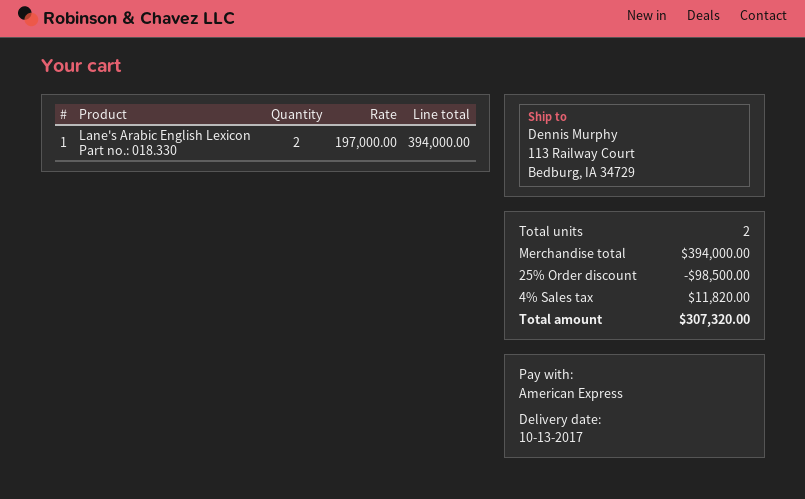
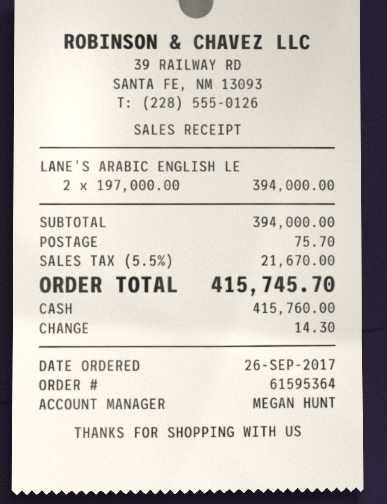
payment method: American Express -> cash
discount: 25% = 98500.00 -> none
shipping: none -> 75.70
tax: 4% = 11820.00 -> 5.5% = 21670.00
total: 307320.00 -> 415745.70

